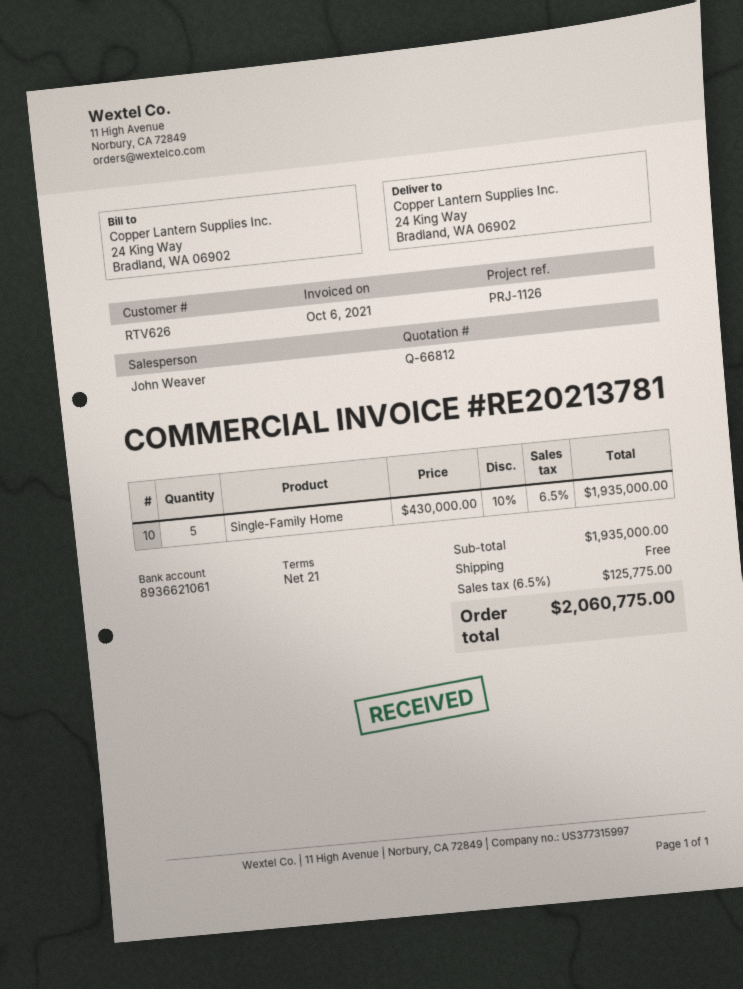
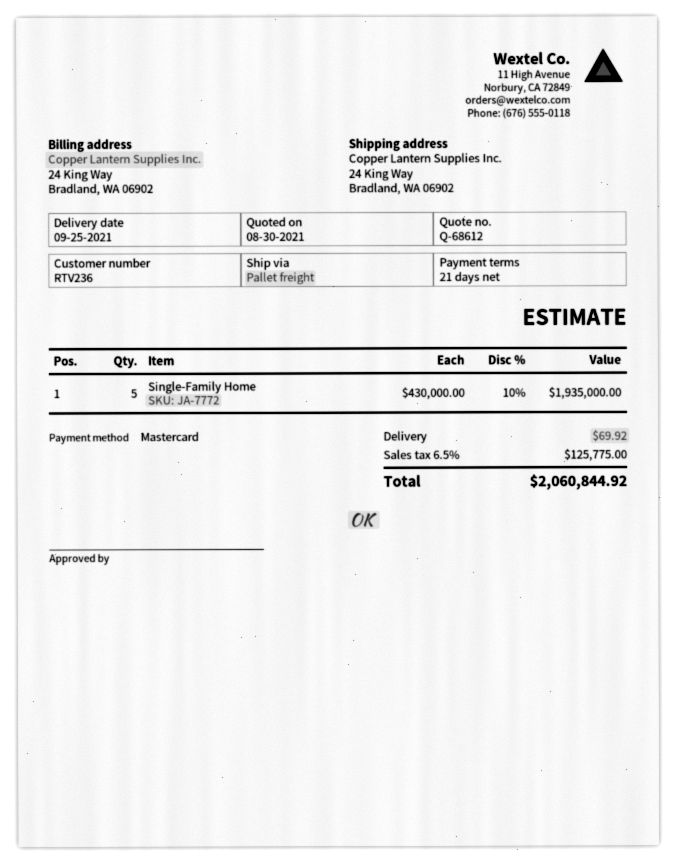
quote number: Q-66812 -> Q-68612
customer number: RTV626 -> RTV236
shipping: 0.00 -> 69.92
total: 2060775.00 -> 2060844.92

